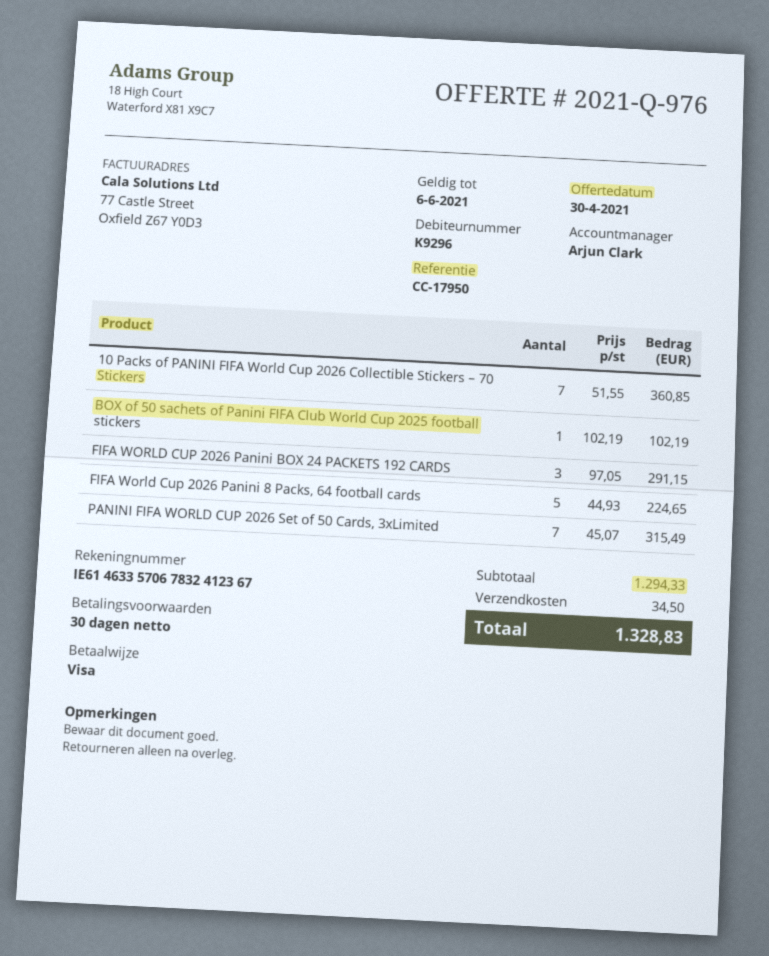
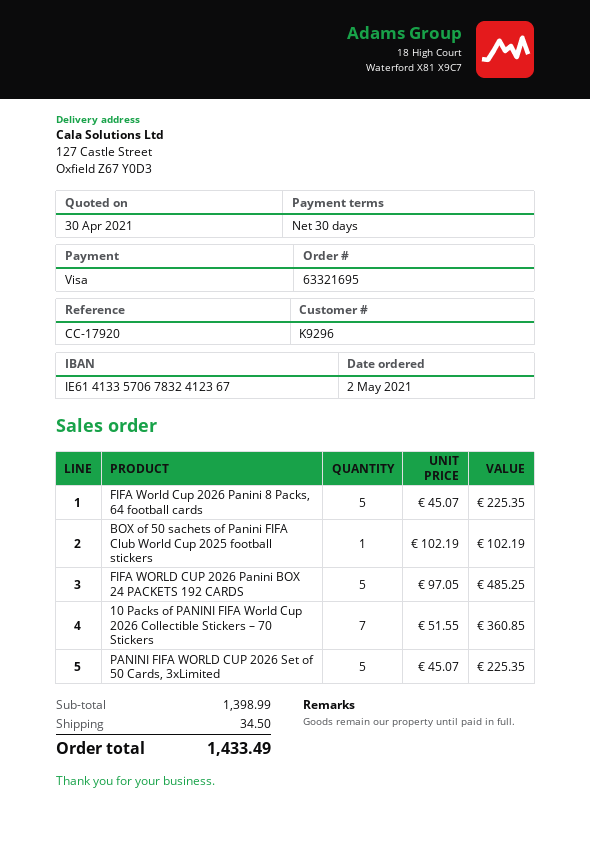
reference: CC-17950 -> CC-17920
bank account: IE61463357067832412367 -> IE61413357067832412367
FIFA WORLD CUP 2026 Panini BOX 24 PACKETS 192 CARDS: 3 x 97.05 = 291.15 -> 5 x 97.05 = 485.25
FIFA World Cup 2026 Panini 8 Packs, 64 football cards: 5 x 44.93 = 224.65 -> 5 x 45.07 = 225.35
PANINI FIFA WORLD CUP 2026 Set of 50 Cards, 3xLimited: 7 x 45.07 = 315.49 -> 5 x 45.07 = 225.35
subtotal: 1294.33 -> 1398.99
total: 1328.83 -> 1433.49

